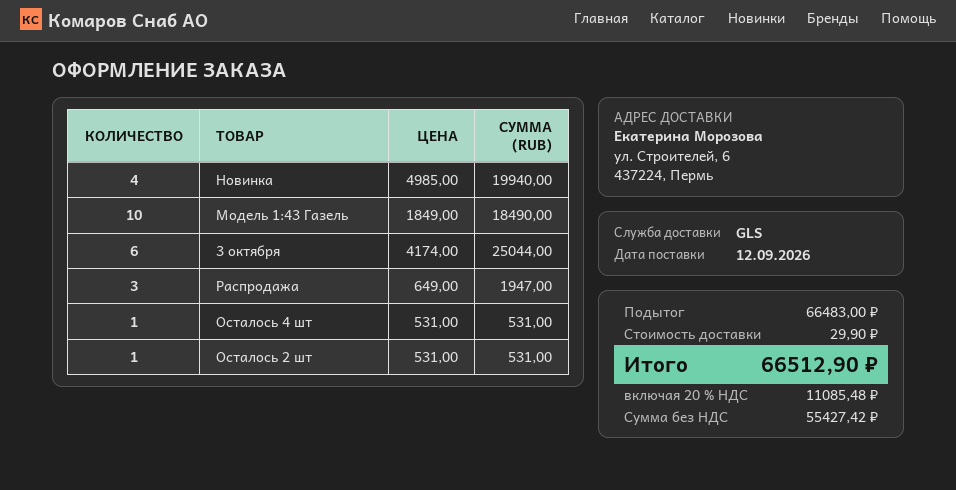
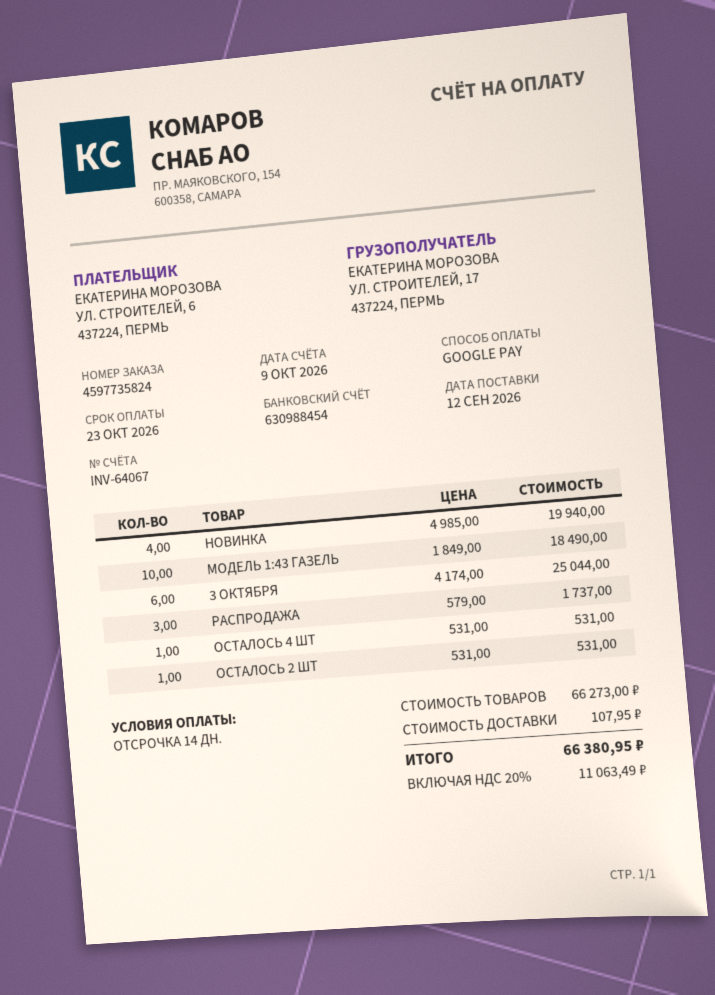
ship to: ул. Строителей, 6, 437224, Пермь -> УЛ. СТРОИТЕЛЕЙ, 17, 437224, ПЕРМЬ
Распродажа: 3 x 649.00 = 1947.00 -> 3 x 579.00 = 1737.00
subtotal: 66483.00 -> 66273.00
shipping: 29.90 -> 107.95
tax: 20% = 11085.48 -> 20% = 11063.49
total: 66512.90 -> 66380.95

